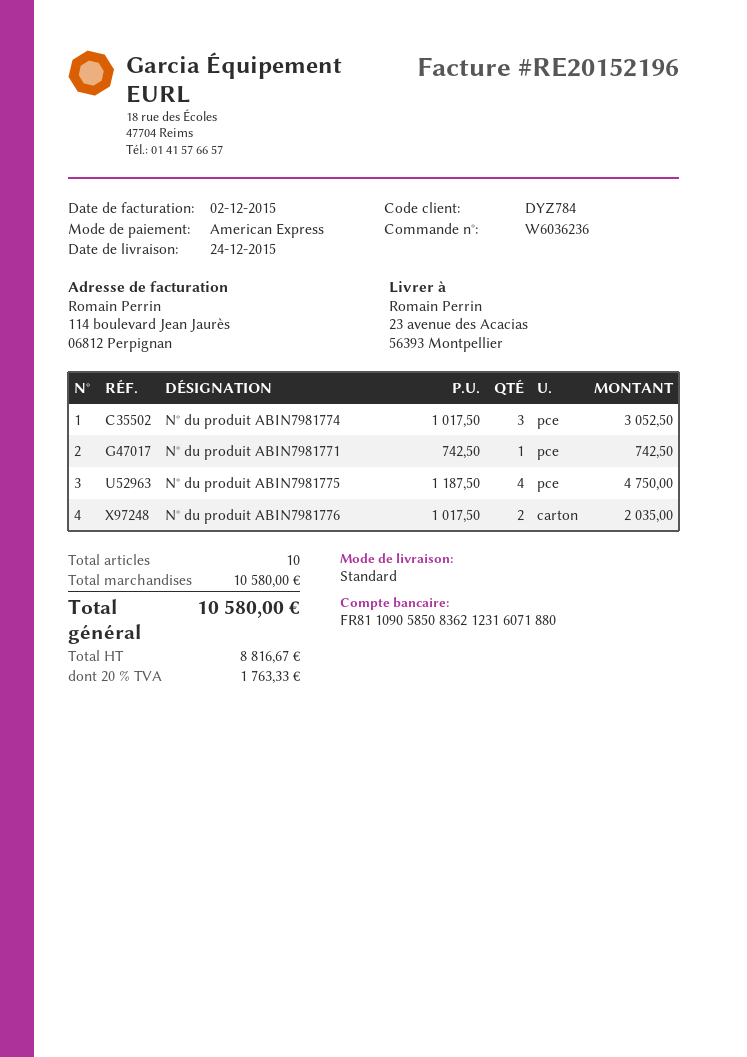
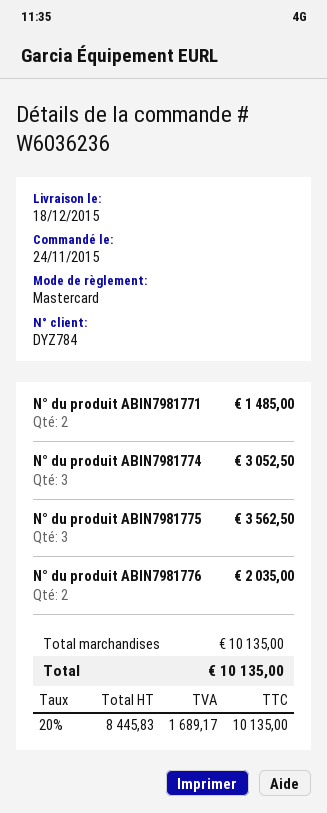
delivery date: 2015-12-24 -> 2015-12-18
payment method: American Express -> Mastercard
N° du produit ABIN7981771: 1 for 742.50 -> 2 for 1485.00
N° du produit ABIN7981775: 4 for 4750.00 -> 3 for 3562.50
subtotal: 10580.00 -> 10135.00
net: 8816.67 -> 8445.83
tax: 20% = 1763.33 -> 20% = 1689.17
total: 10580.00 -> 10135.00

